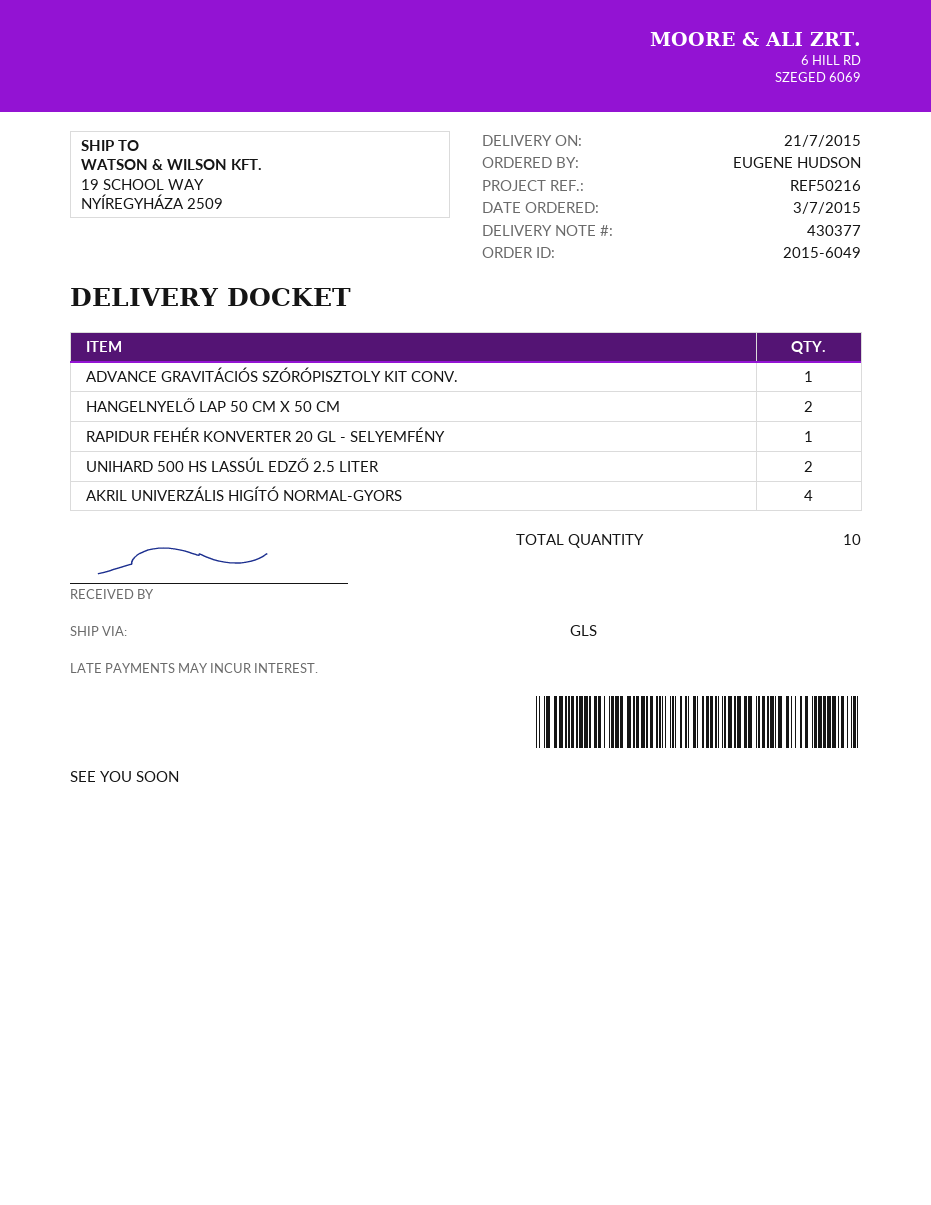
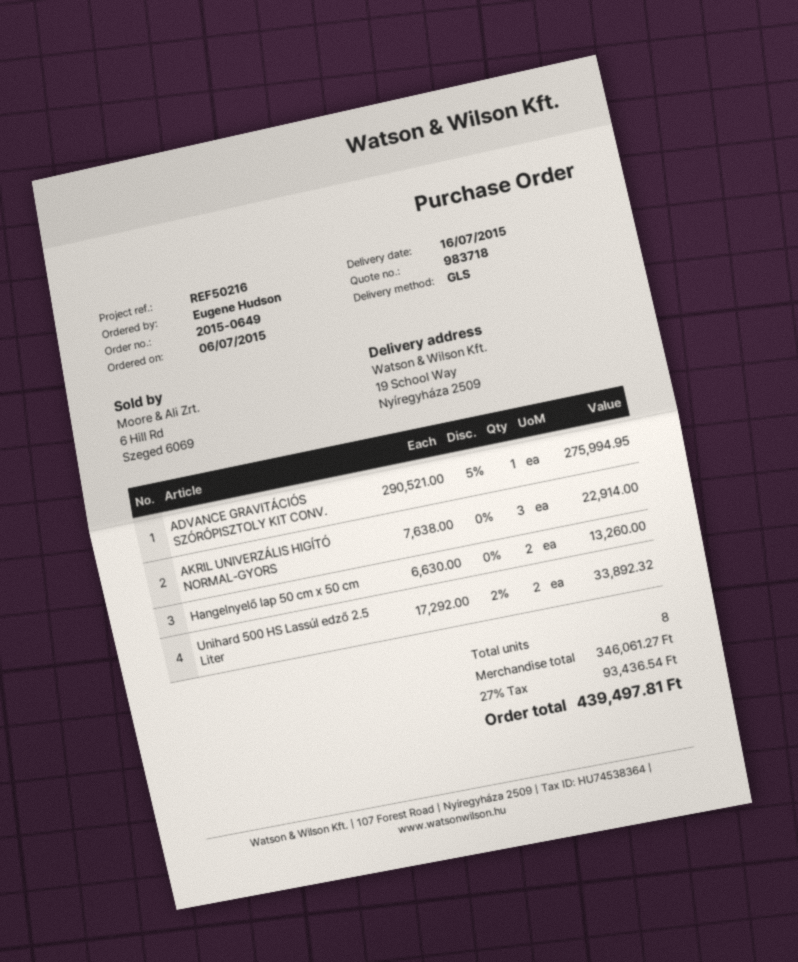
order number: 2015-6049 -> 2015-0649
order date: 2015-07-03 -> 2015-07-06
delivery date: 2015-07-21 -> 2015-07-16
RAPIDUR FEHÉR KONVERTER 20 GL - SELYEMFÉNY: 1 -> none
AKRIL UNIVERZÁLIS HIGÍTÓ NORMAL-GYORS: 4 -> 3
total quantity: 10 -> 8

